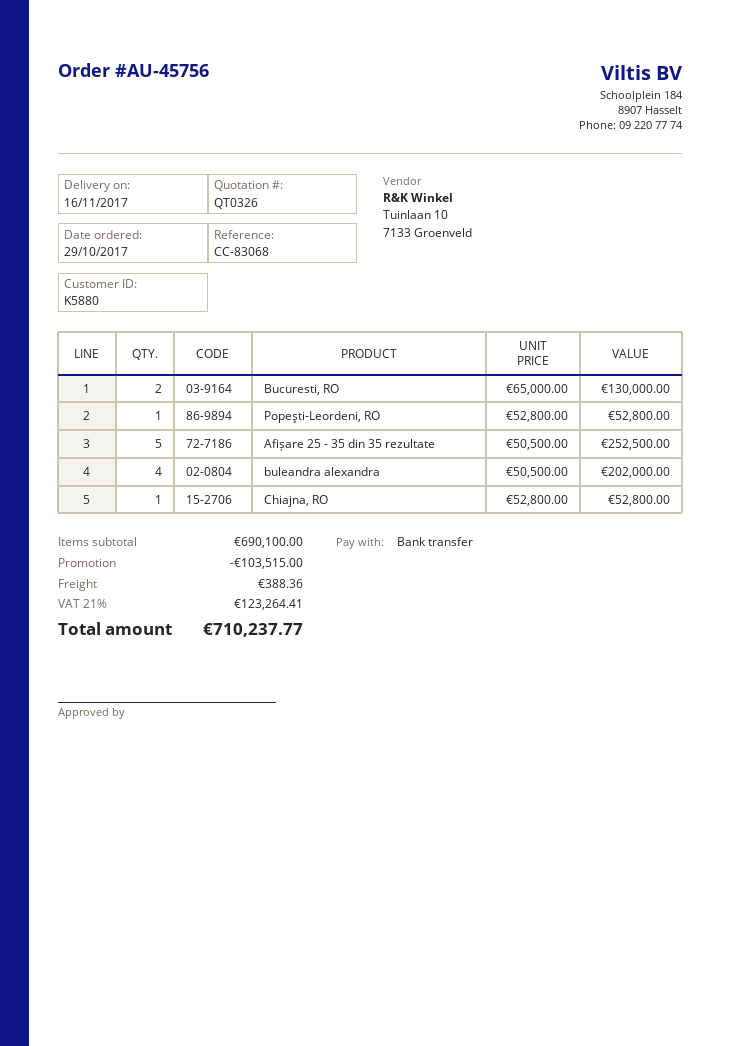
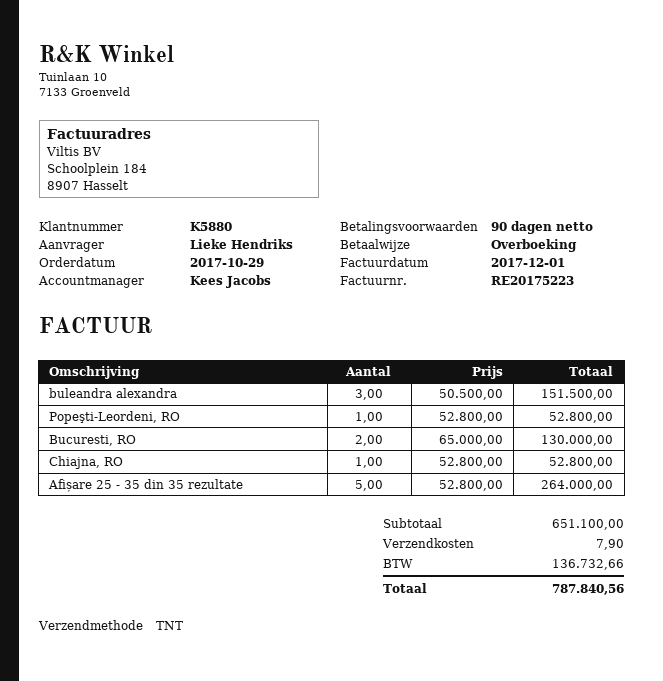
Afișare 25 - 35 din 35 rezultate: 5 x 50500.00 = 252500.00 -> 5 x 52800.00 = 264000.00
buleandra alexandra: 4 x 50500.00 = 202000.00 -> 3 x 50500.00 = 151500.00
subtotal: 690100.00 -> 651100.00
discount: 103515.00 -> none
shipping: 388.36 -> 7.90
tax: 123264.41 -> 136732.66
total: 710237.77 -> 787840.56

